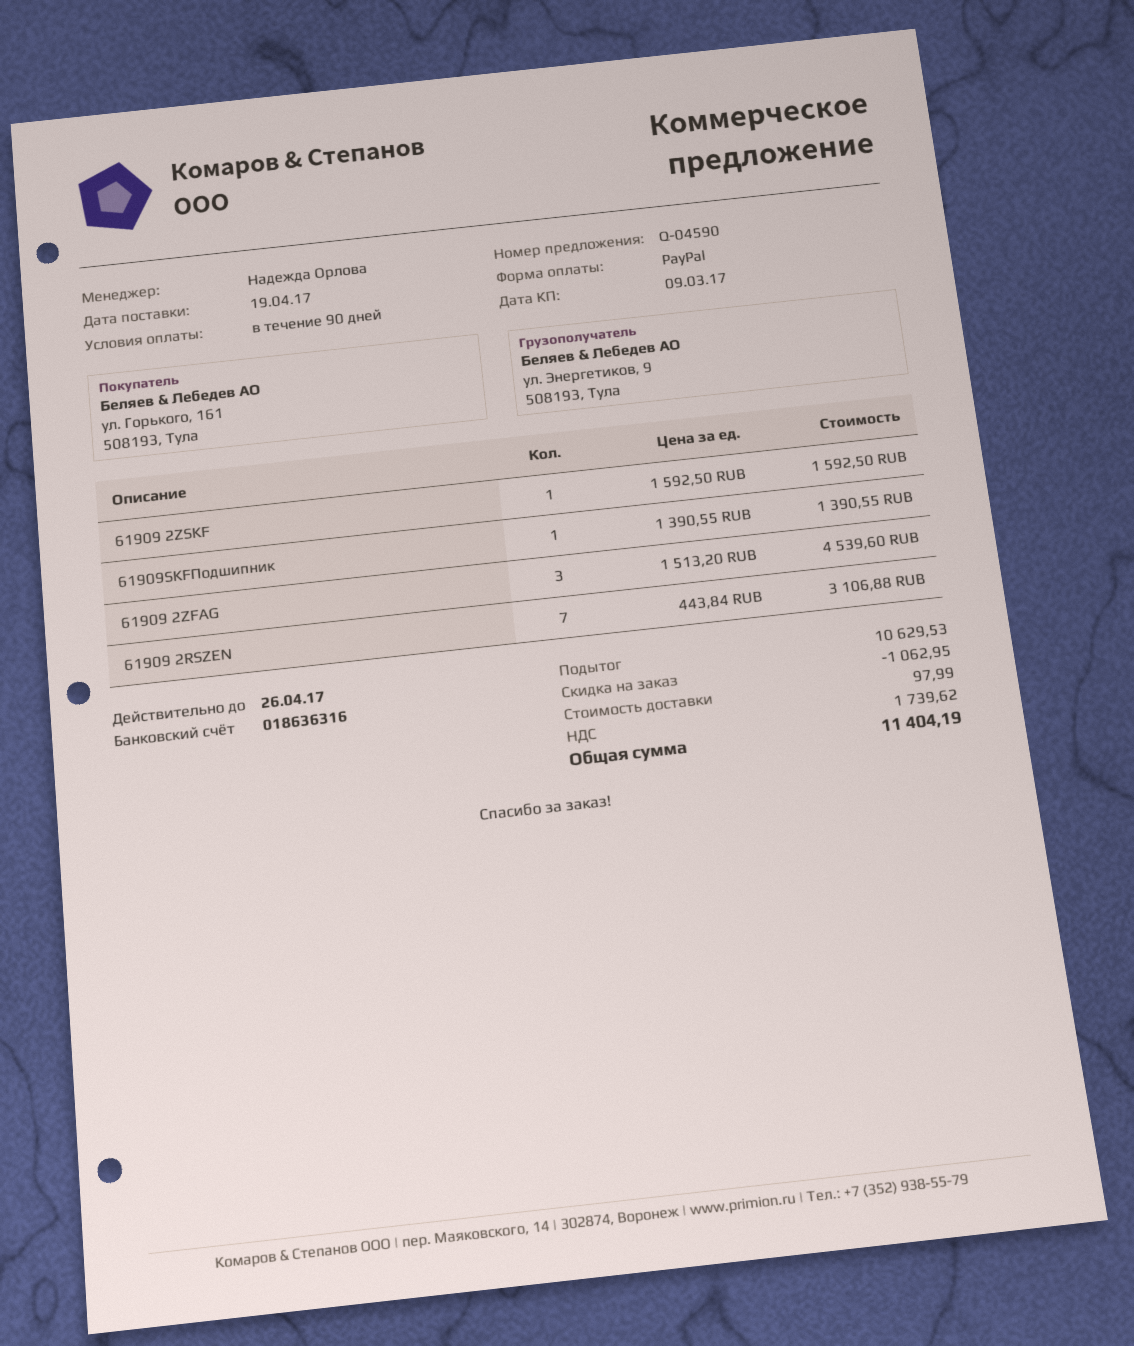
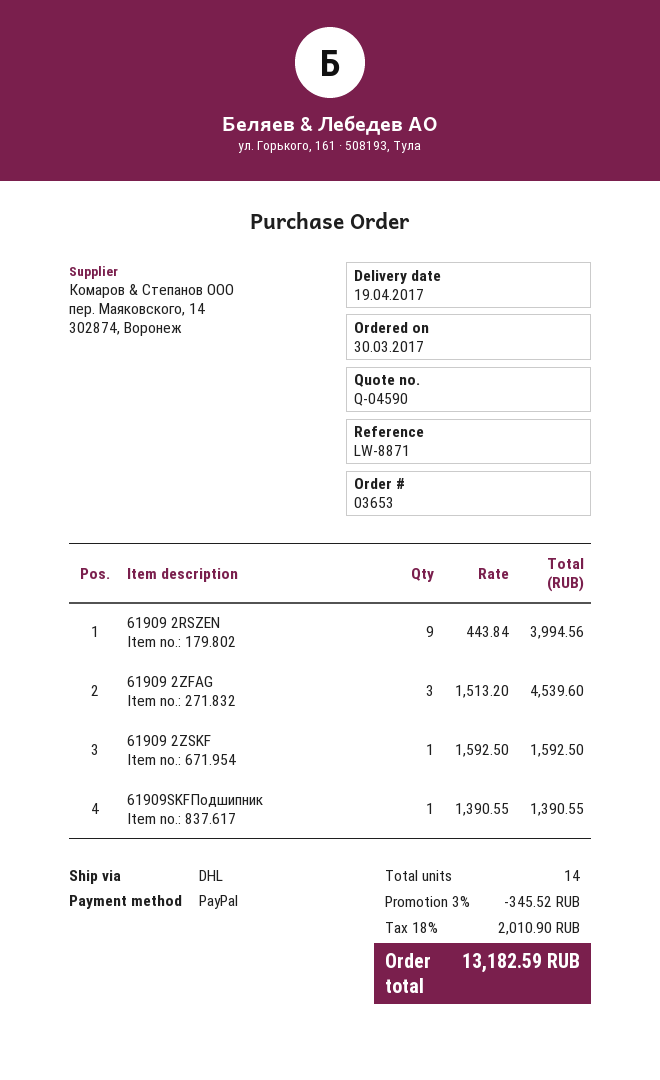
61909 2RSZEN: 7 x 443.84 = 3106.88 -> 9 x 443.84 = 3994.56
discount: 1062.95 -> 345.52
shipping: 97.99 -> none
tax: 1739.62 -> 2010.90
total: 11404.19 -> 13182.59

